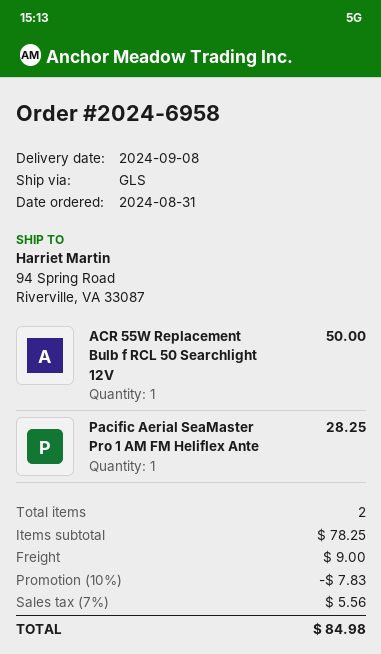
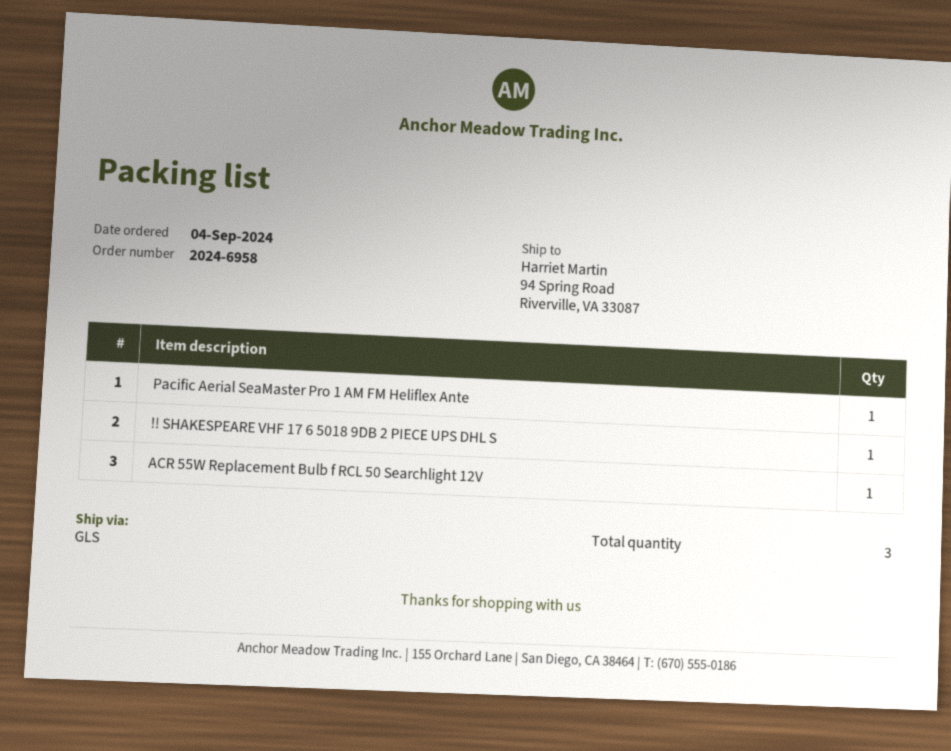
order date: 2024-08-31 -> 2024-09-04
!! SHAKESPEARE VHF 17 6 5018 9DB 2 PIECE UPS DHL S: none -> 1
total quantity: 2 -> 3

